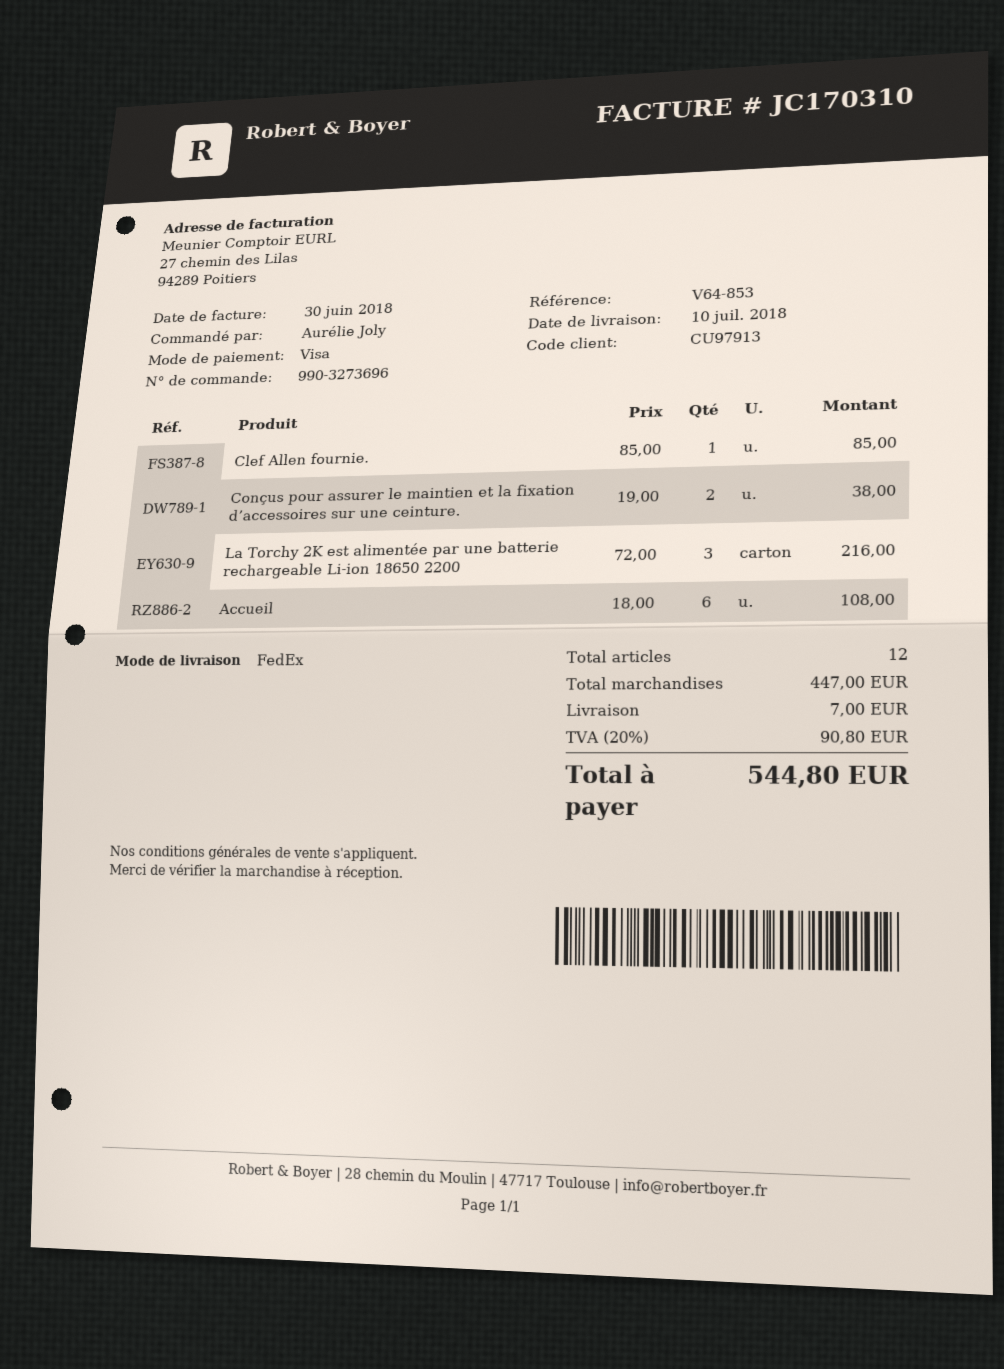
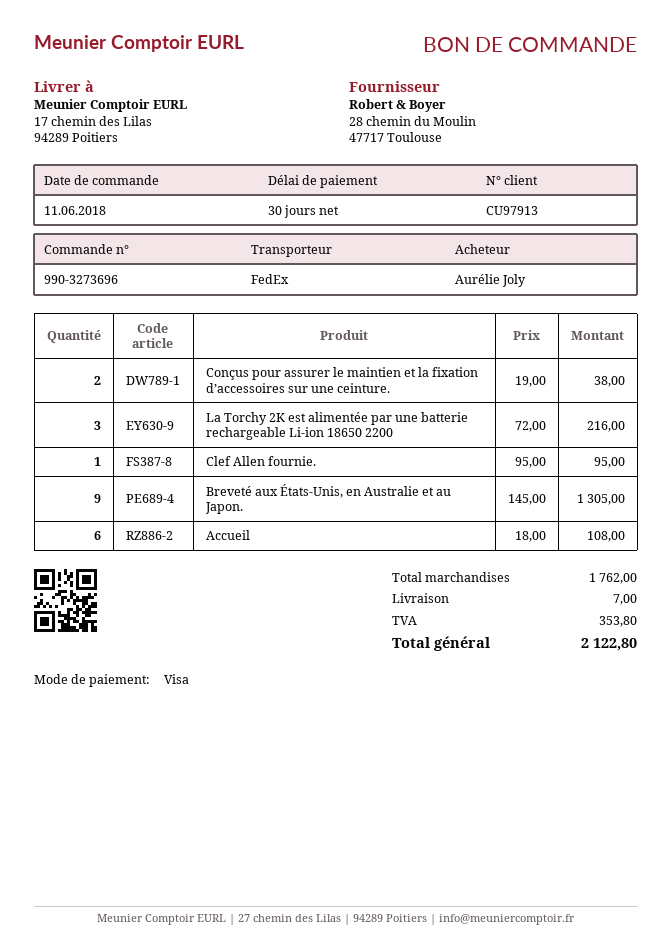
Clef Allen fournie.: 1 x 85.00 = 85.00 -> 1 x 95.00 = 95.00
Breveté aux États-Unis, en Australie et au Japon.: none -> 9 x 145.00 = 1305.00
subtotal: 447.00 -> 1762.00
tax: 90.80 -> 353.80
total: 544.80 -> 2122.80

